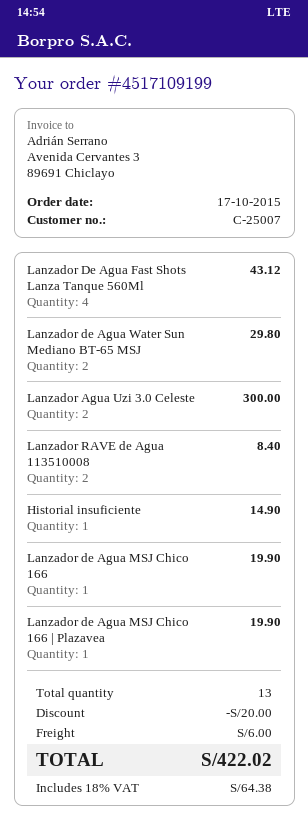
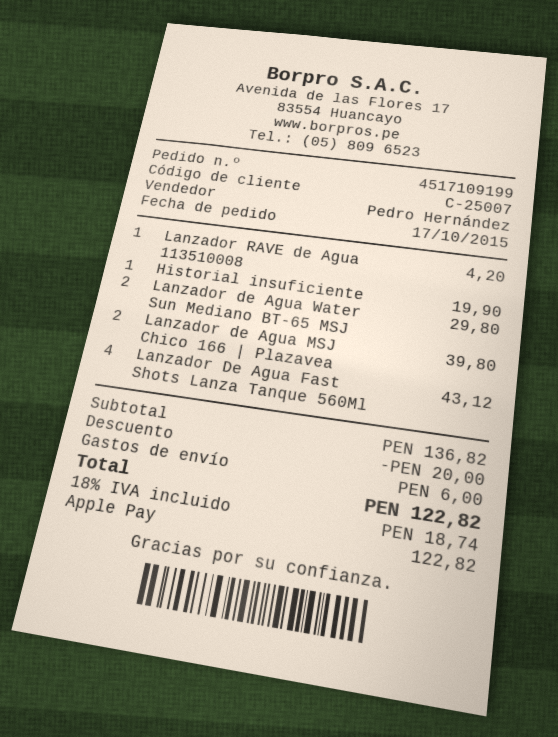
Lanzador Agua Uzi 3.0 Celeste: 2 for 300.00 -> none
Lanzador RAVE de Agua 113510008: 2 for 8.40 -> 1 for 4.20
Historial insuficiente: 1 for 14.90 -> 1 for 19.90
Lanzador de Agua MSJ Chico 166: 1 for 19.90 -> none
Lanzador de Agua MSJ Chico 166 | Plazavea: 1 for 19.90 -> 2 for 39.80
tax: 18% = 64.38 -> 18% = 18.74
total: 422.02 -> 122.82

